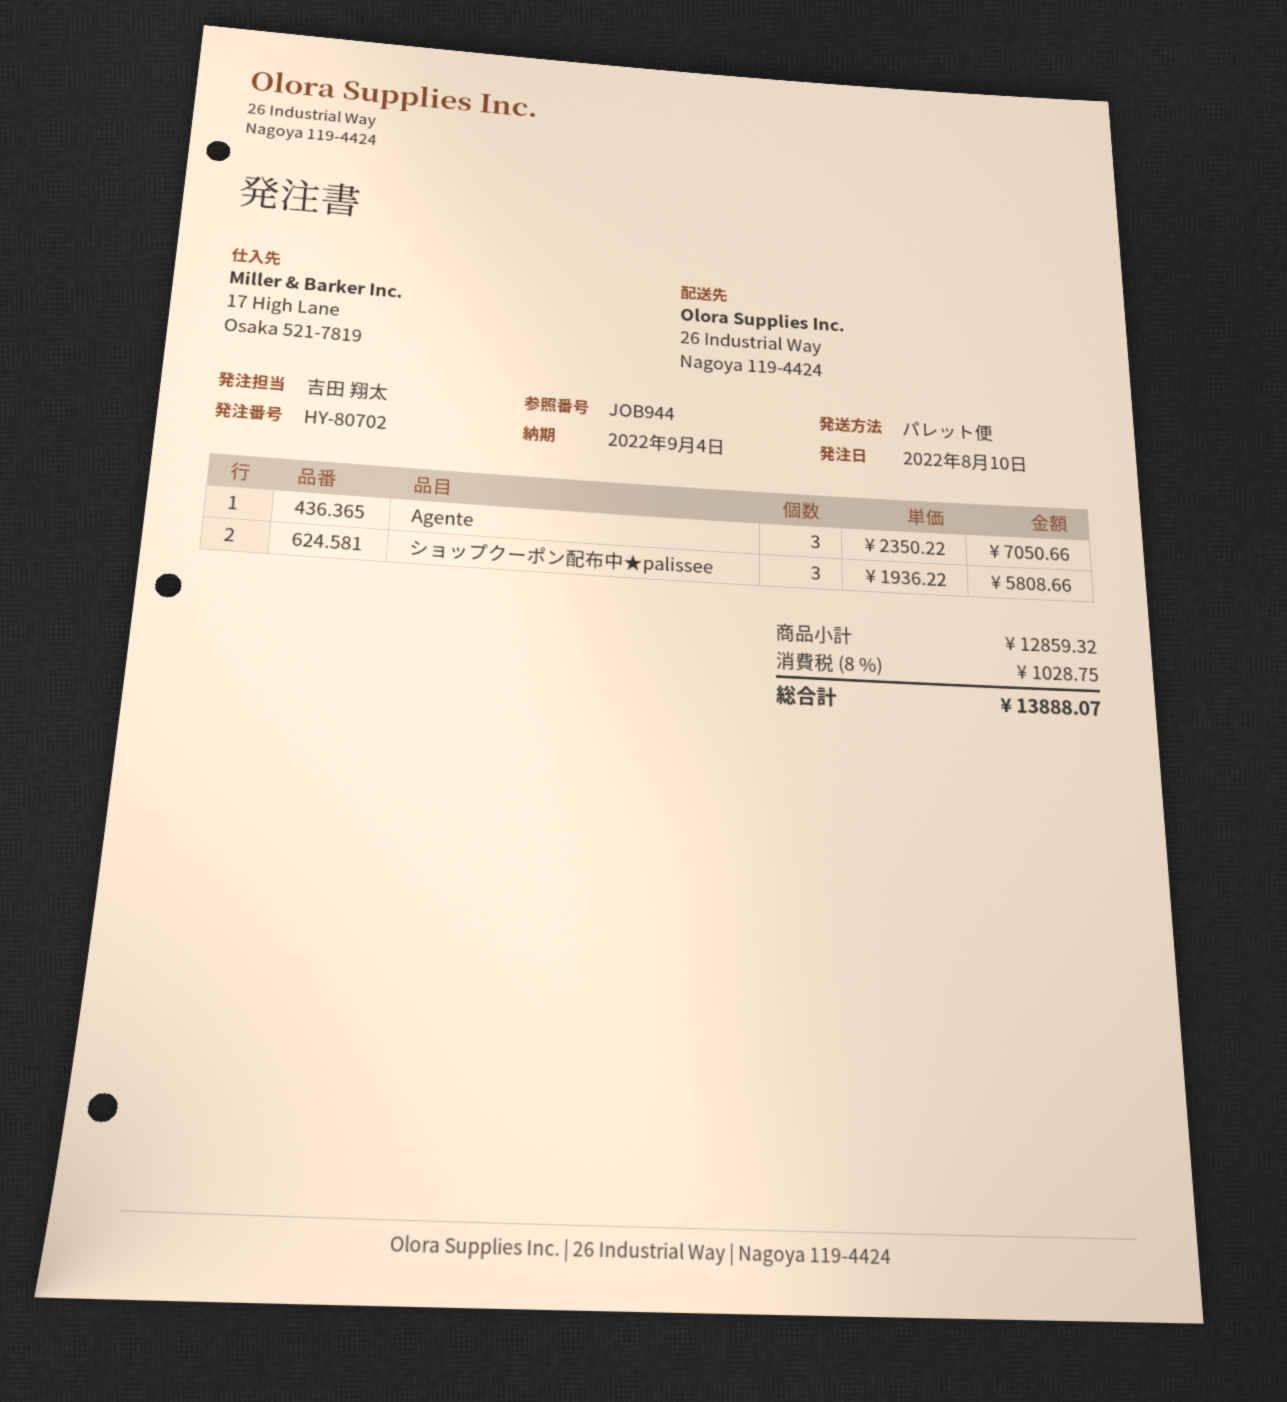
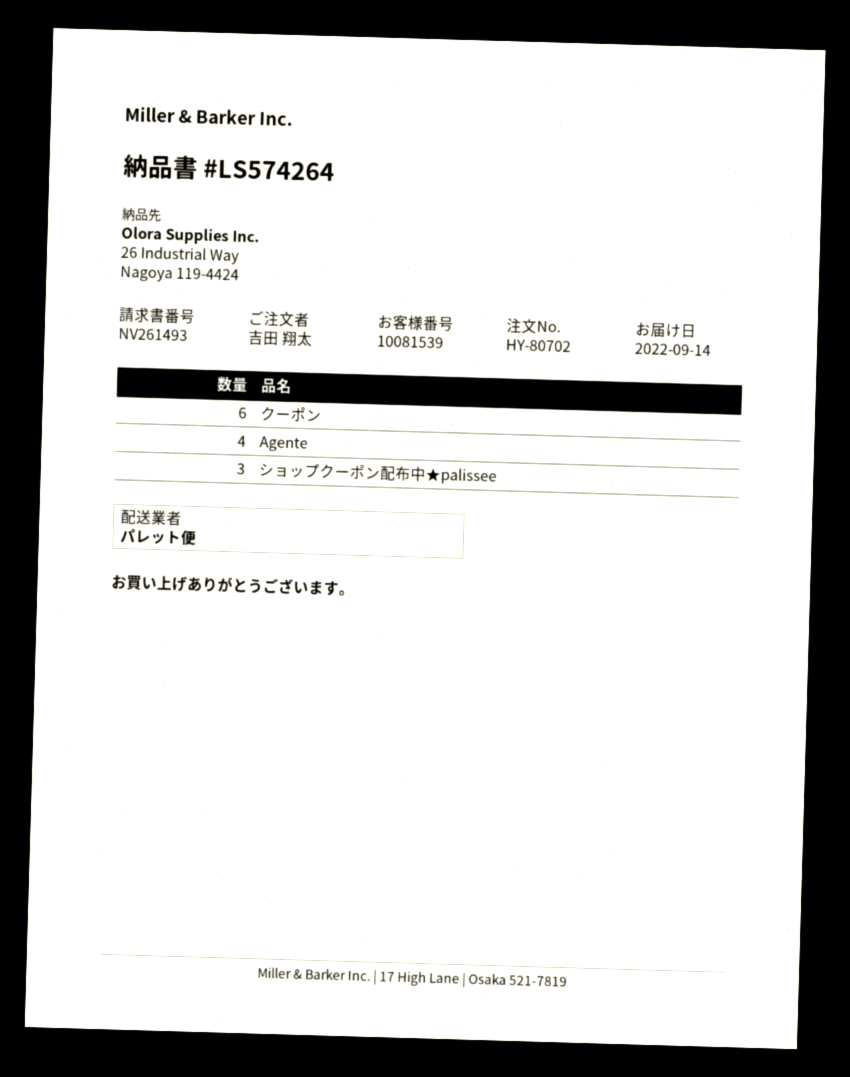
delivery date: 2022-09-04 -> 2022-09-14
Agente: 3 -> 4
クーポン: none -> 6

